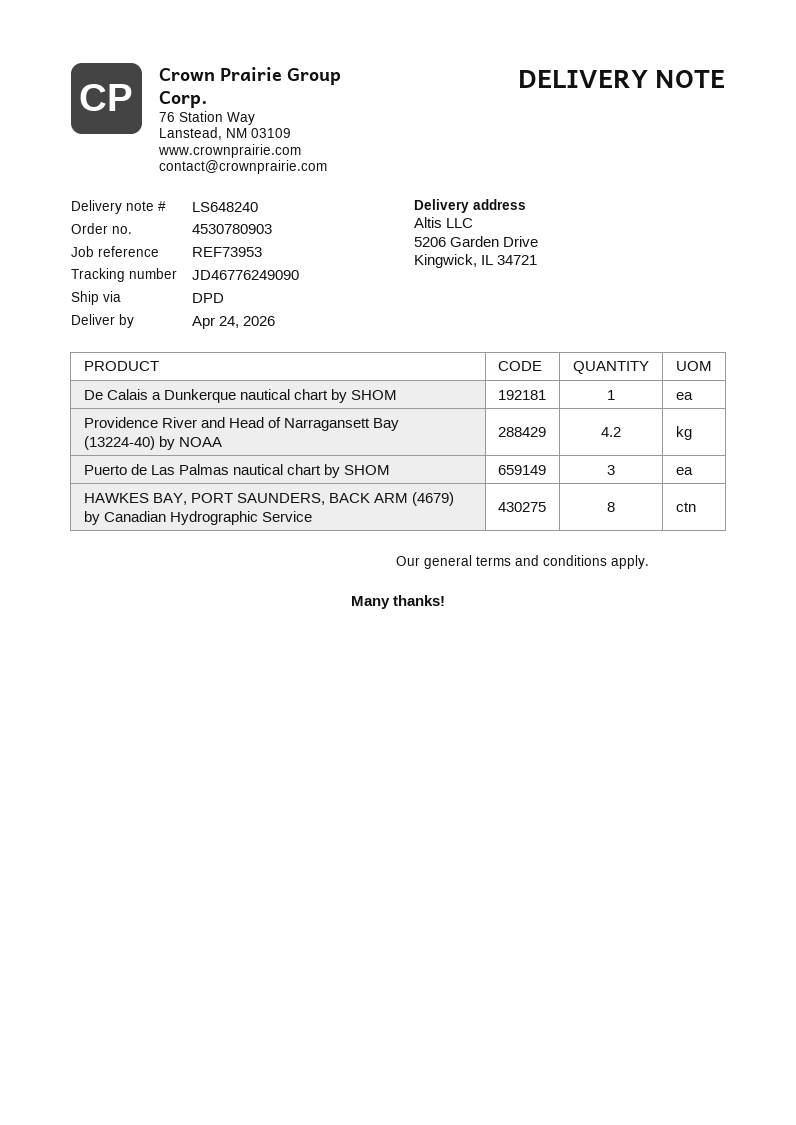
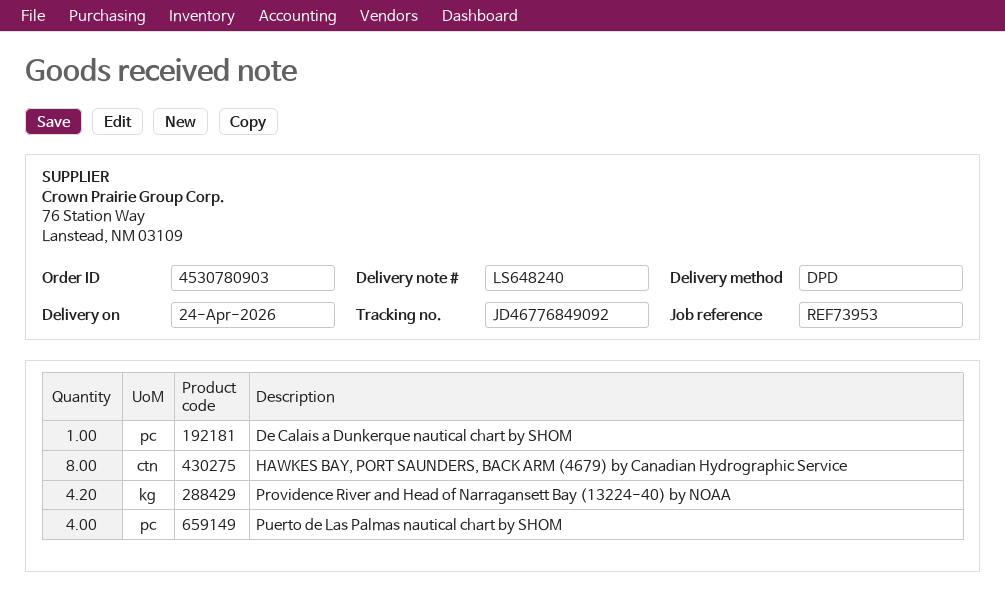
tracking number: JD46776249090 -> JD46776849092
Puerto de Las Palmas nautical chart by SHOM: 3 -> 4

